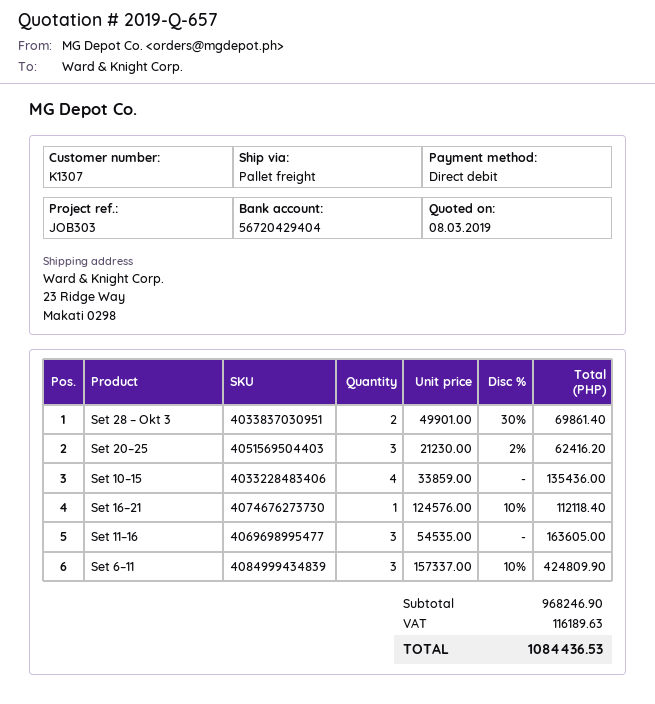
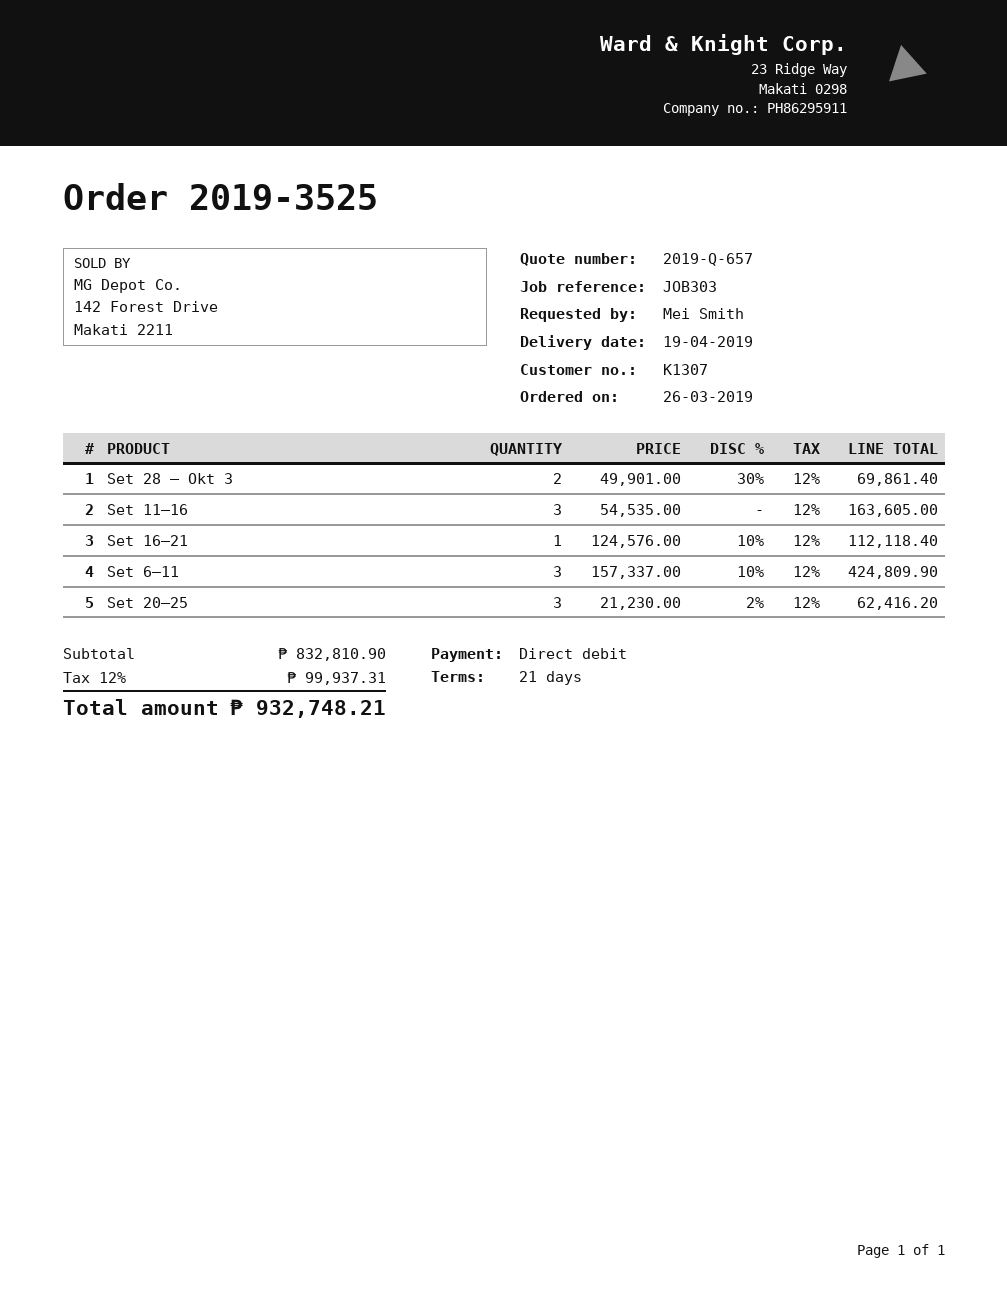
Set 10–15: 4 x 33859.00 = 135436.00 -> none
subtotal: 968246.90 -> 832810.90
tax: 116189.63 -> 99937.31
total: 1084436.53 -> 932748.21

